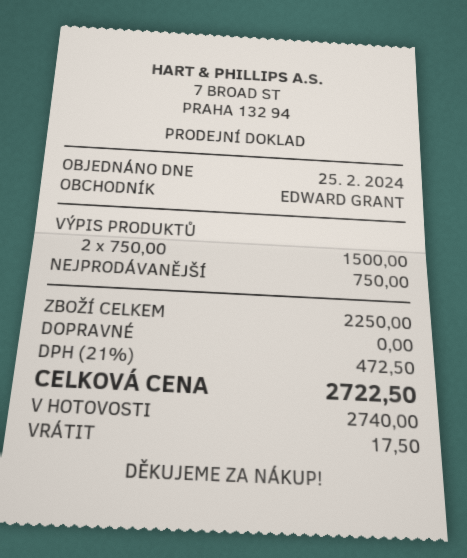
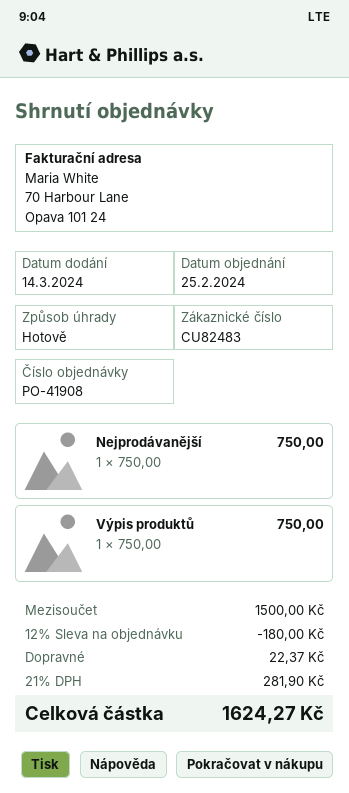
VÝPIS PRODUKTŮ: 2 x 750.00 = 1500.00 -> 1 x 750.00 = 750.00
subtotal: 2250.00 -> 1500.00
discount: none -> 12% = 180.00
shipping: 0.00 -> 22.37
tax: 21% = 472.50 -> 21% = 281.90
total: 2722.50 -> 1624.27

